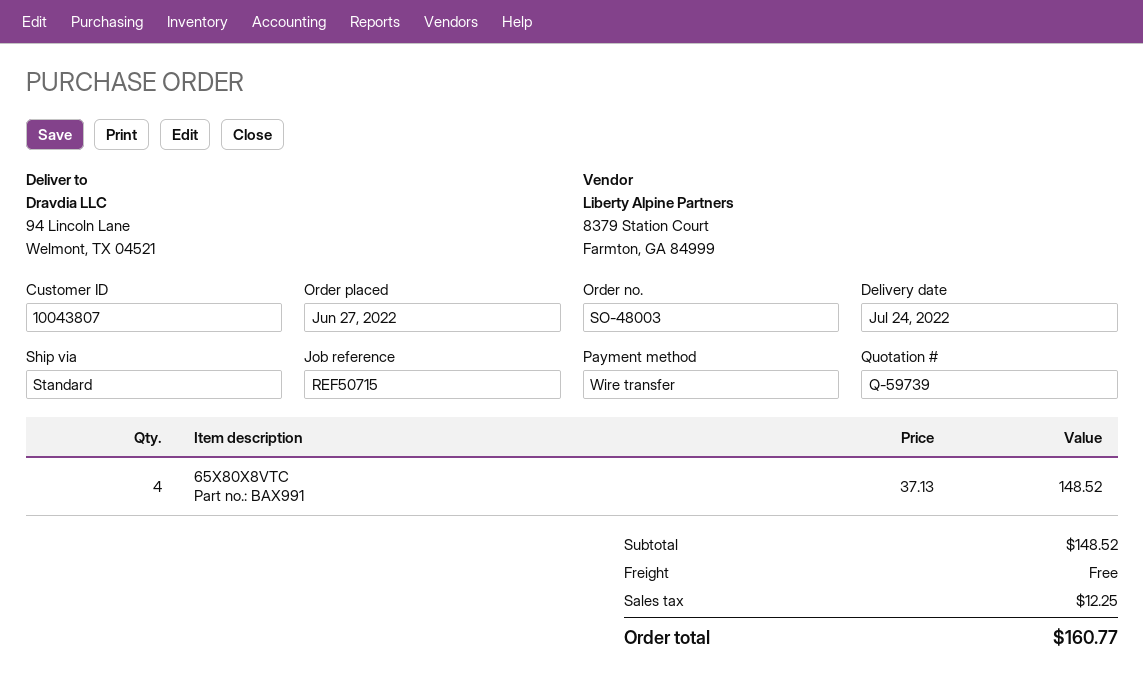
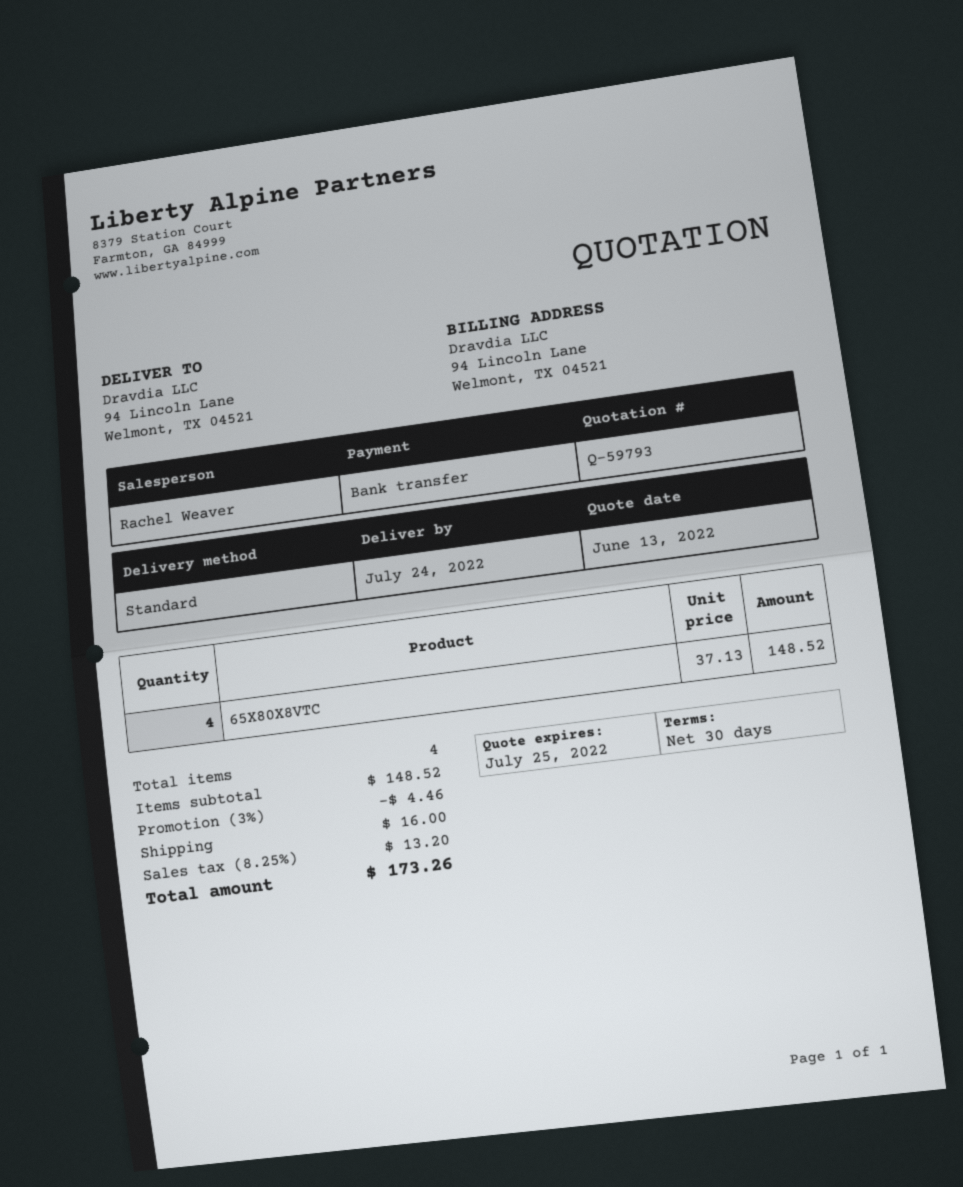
quote number: Q-59739 -> Q-59793
discount: none -> 3% = 4.46
shipping: 0.00 -> 16.00
tax: 12.25 -> 13.20
total: 160.77 -> 173.26

